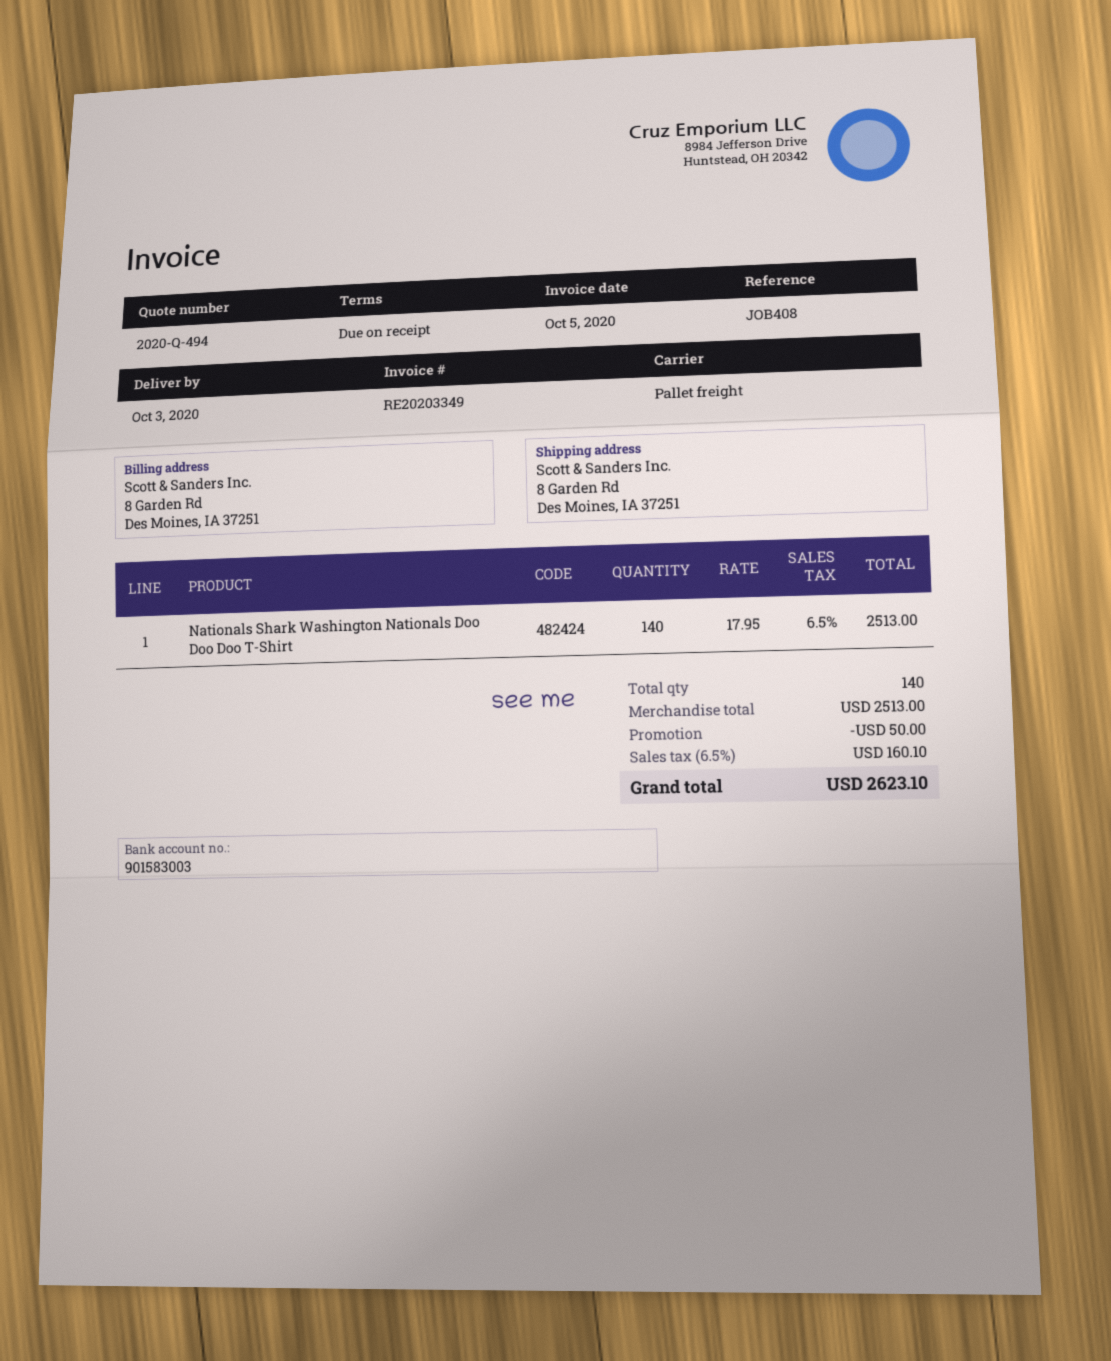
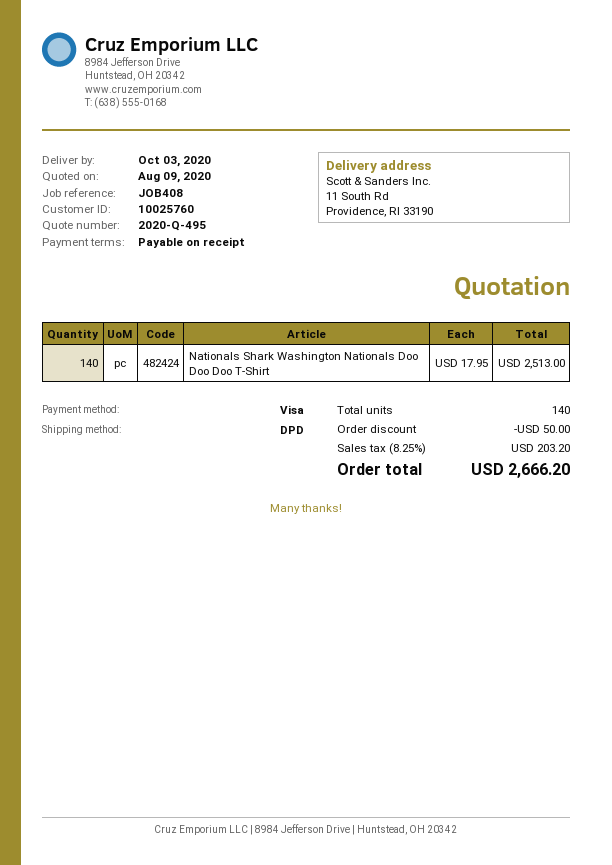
quote number: 2020-Q-494 -> 2020-Q-495
shipping method: pallet freight -> DPD
ship to: 8 Garden Rd, Des Moines, IA 37251 -> 11 South Rd, Providence, RI 33190
tax: 6.5% = 160.10 -> 8.25% = 203.20
total: 2623.10 -> 2666.20

